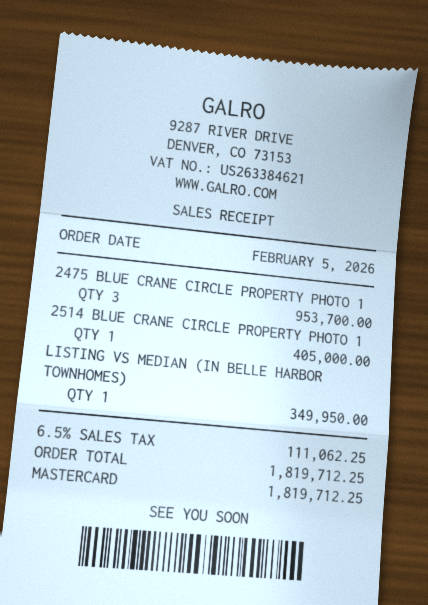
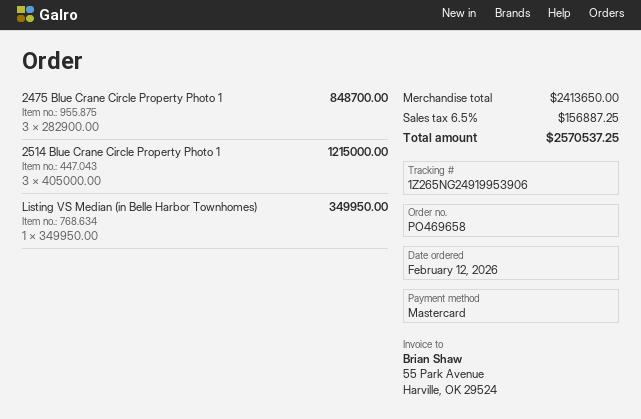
order date: 2026-02-05 -> 2026-02-12
2475 BLUE CRANE CIRCLE PROPERTY PHOTO 1: 3 for 953700.00 -> 3 for 848700.00
2514 BLUE CRANE CIRCLE PROPERTY PHOTO 1: 1 for 405000.00 -> 3 for 1215000.00
tax: 6.5% = 111062.25 -> 6.5% = 156887.25
total: 1819712.25 -> 2570537.25

